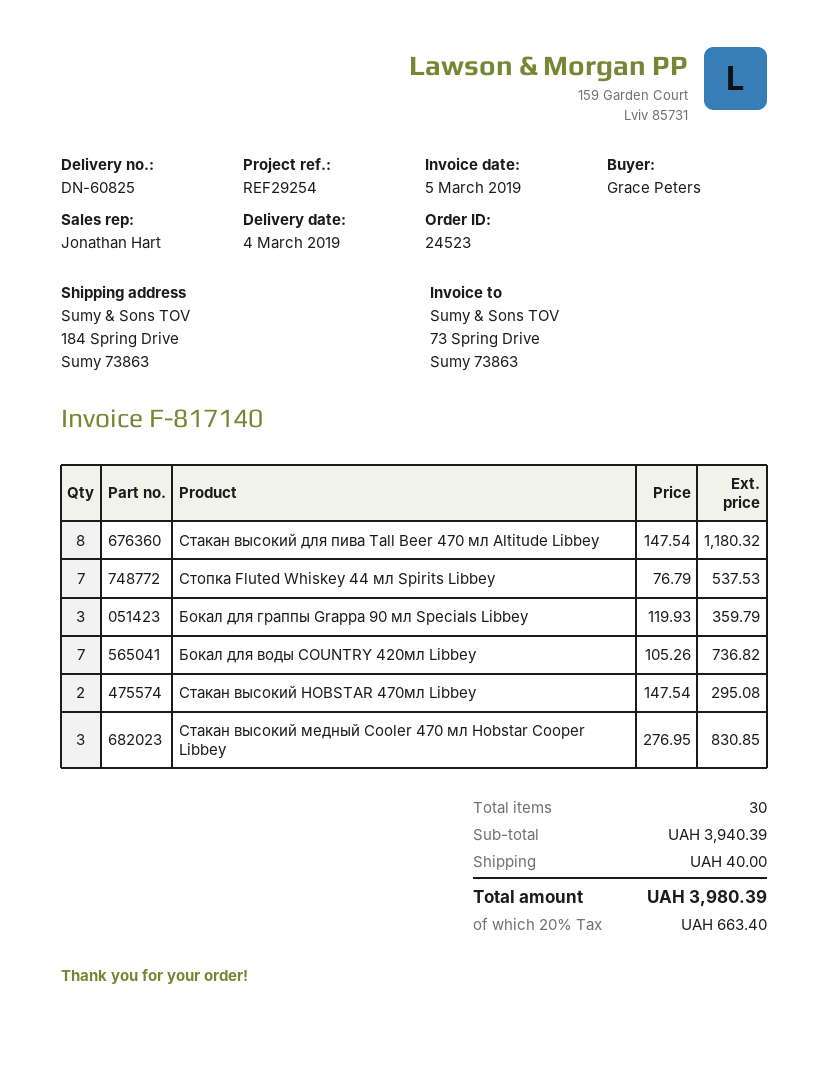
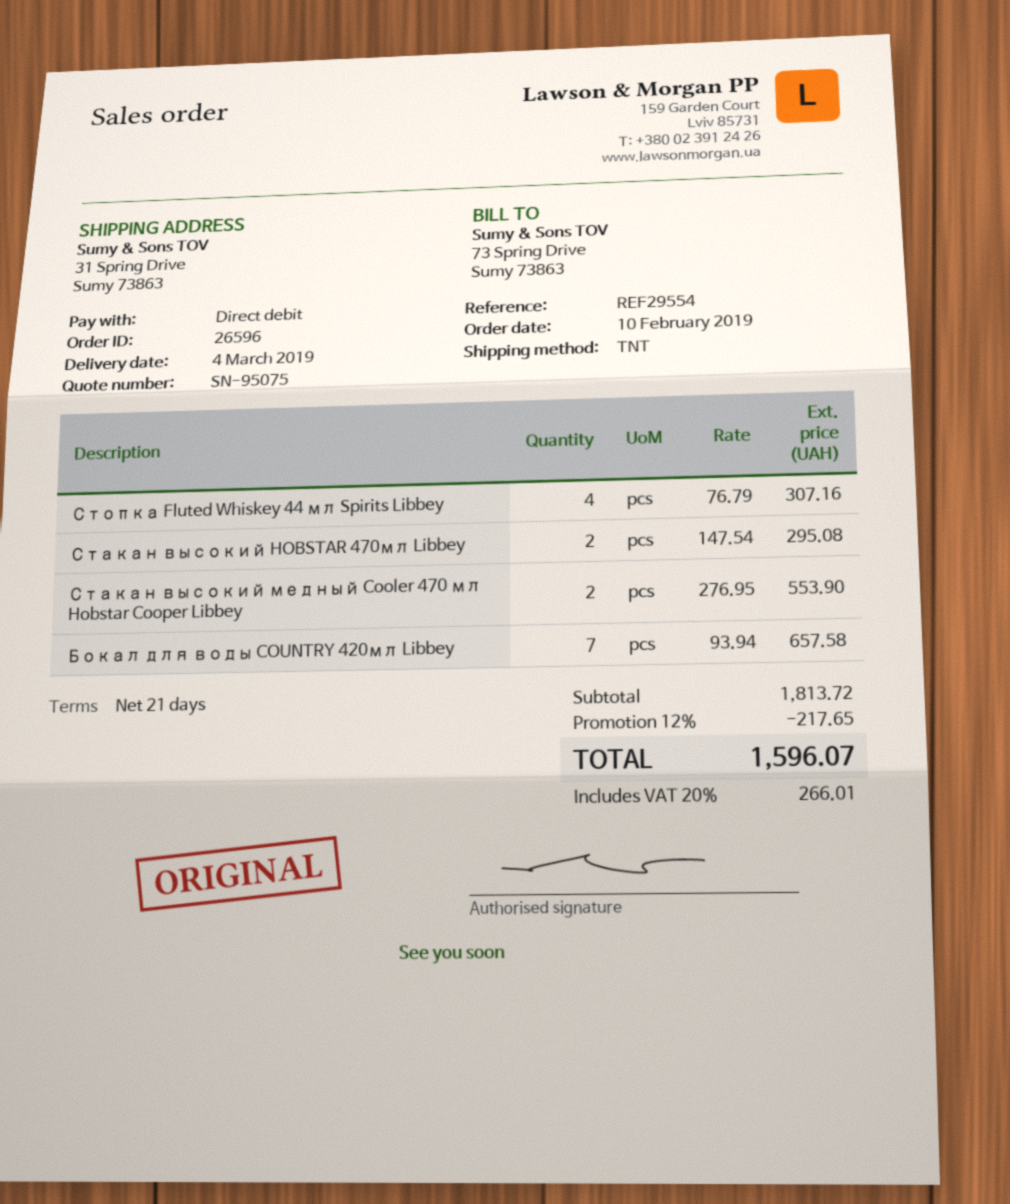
order number: 24523 -> 26596
reference: REF29254 -> REF29554
ship to: 184 Spring Drive, Sumy 73863 -> 31 Spring Drive, Sumy 73863
Стакан высокий для пива Tall Beer 470 мл Altitude Libbey: 8 x 147.54 = 1180.32 -> none
Стопка Fluted Whiskey 44 мл Spirits Libbey: 7 x 76.79 = 537.53 -> 4 x 76.79 = 307.16
Бокал для граппы Grappa 90 мл Specials Libbey: 3 x 119.93 = 359.79 -> none
Бокал для воды COUNTRY 420мл Libbey: 7 x 105.26 = 736.82 -> 7 x 93.94 = 657.58
Стакан высокий медный Cooler 470 мл Hobstar Cooper Libbey: 3 x 276.95 = 830.85 -> 2 x 276.95 = 553.90
subtotal: 3940.39 -> 1813.72
discount: none -> 12% = 217.65
shipping: 40.00 -> none
tax: 20% = 663.40 -> 20% = 266.01
total: 3980.39 -> 1596.07

